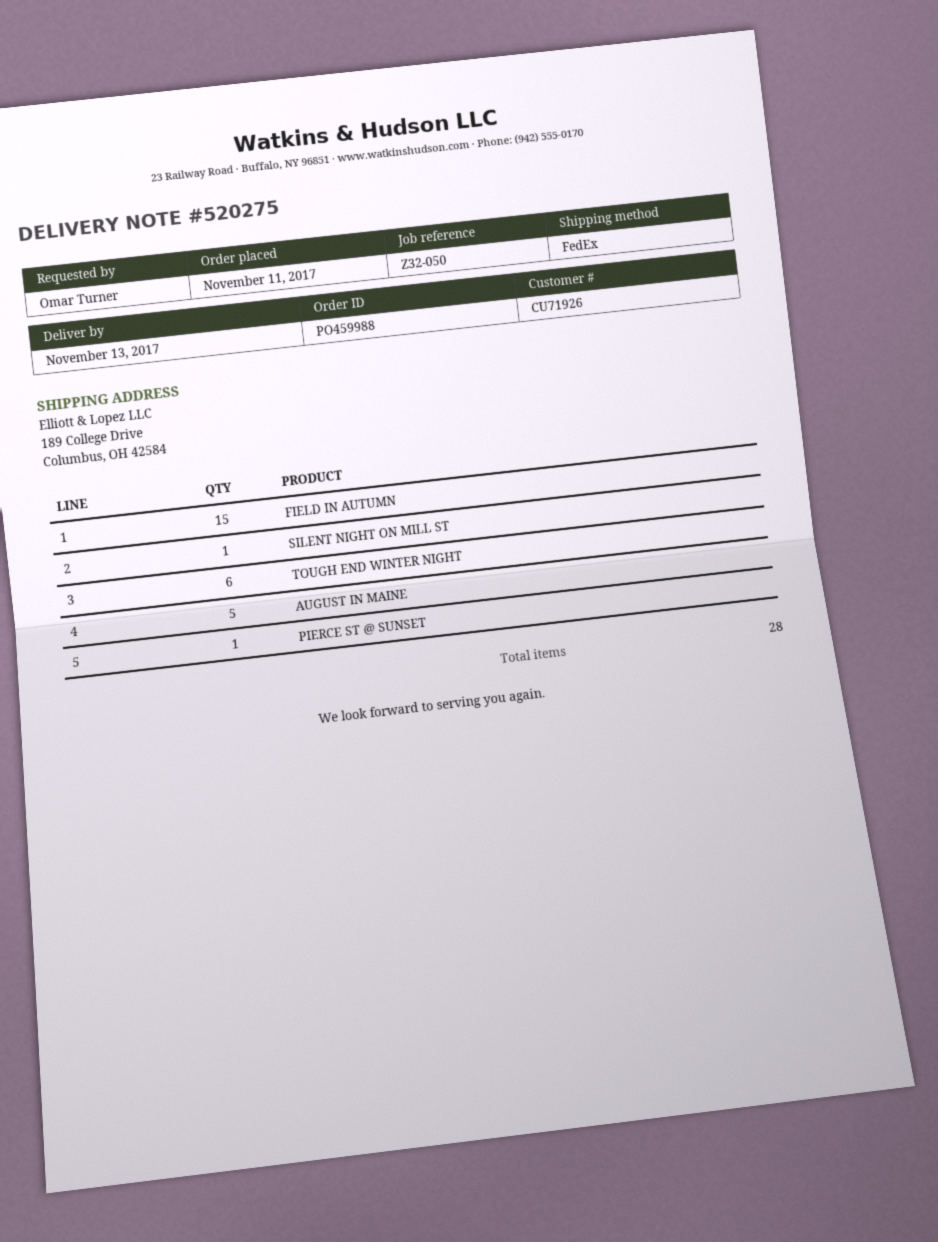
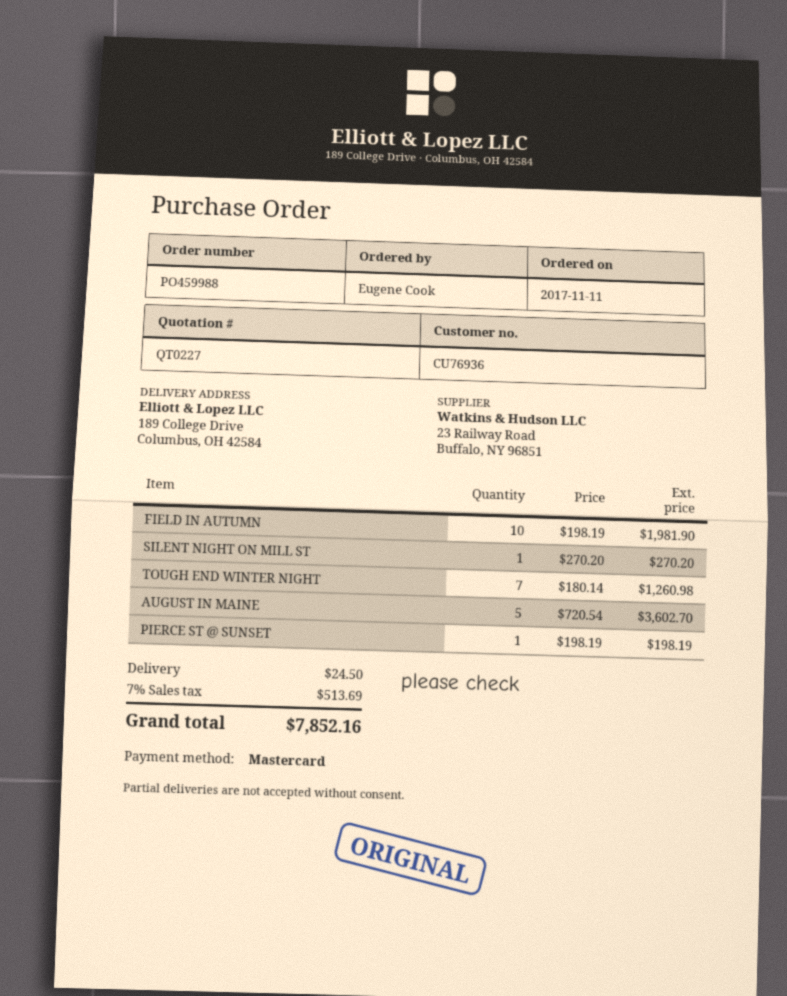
customer number: CU71926 -> CU76936
ordered by: Omar Turner -> Eugene Cook
FIELD IN AUTUMN: 15 -> 10
TOUGH END WINTER NIGHT: 6 -> 7

